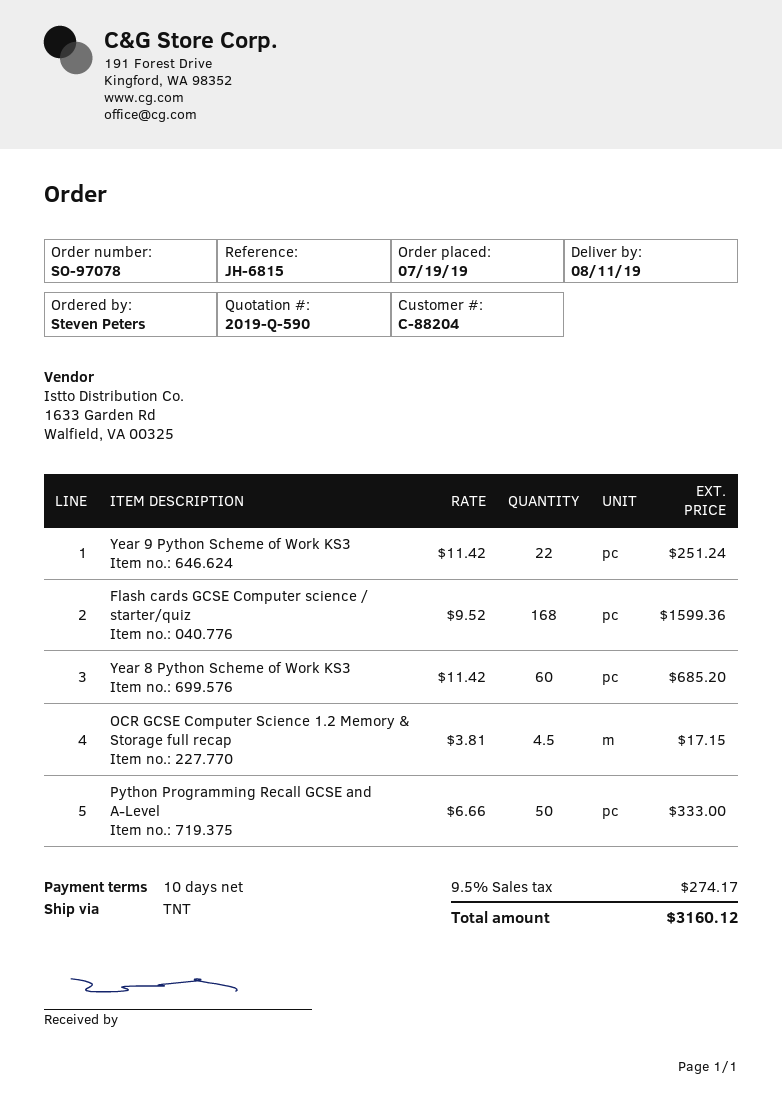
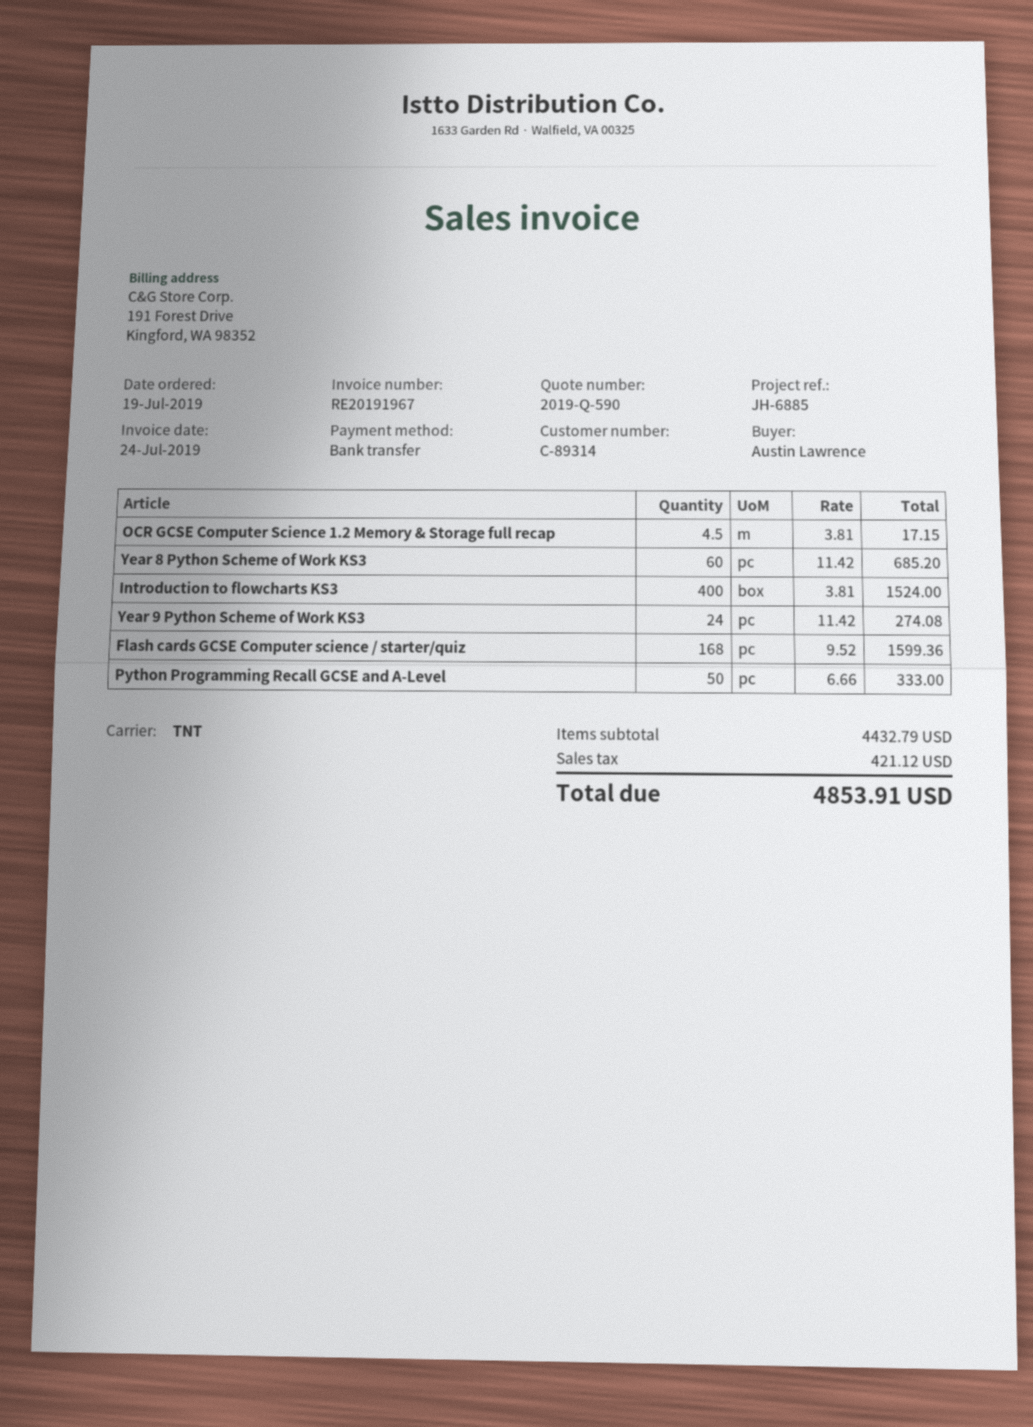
customer number: C-88204 -> C-89314
reference: JH-6815 -> JH-6885
ordered by: Steven Peters -> Austin Lawrence
Year 9 Python Scheme of Work KS3: 22 x 11.42 = 251.24 -> 24 x 11.42 = 274.08
Introduction to flowcharts KS3: none -> 400 x 3.81 = 1524.00
tax: 274.17 -> 421.12
total: 3160.12 -> 4853.91

